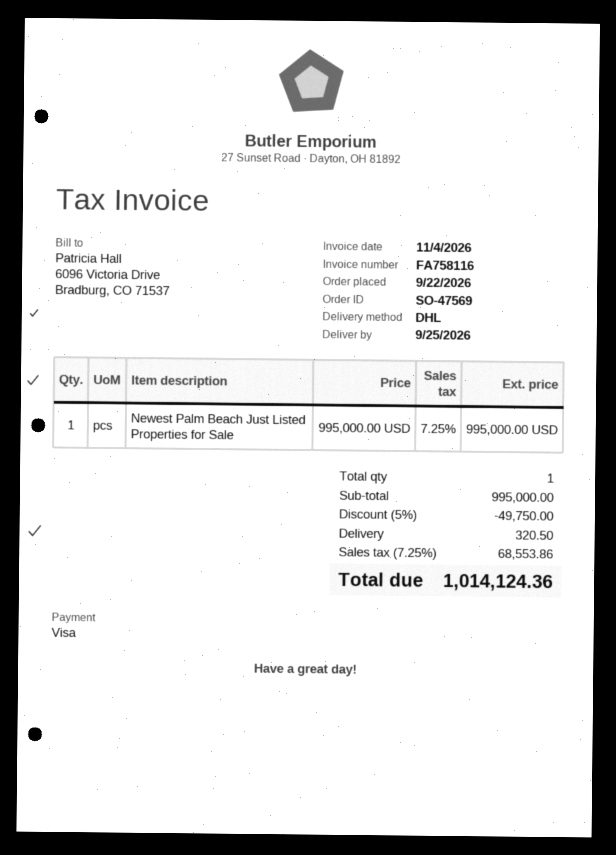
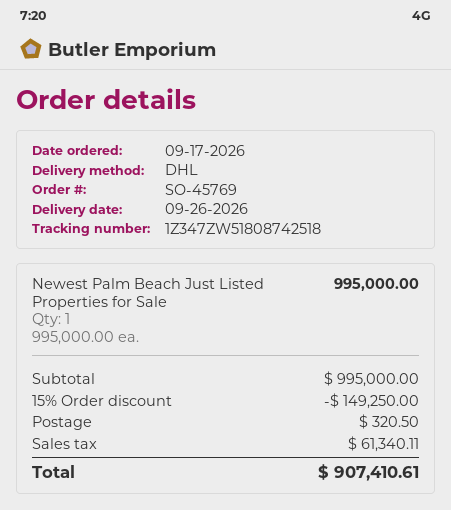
order number: SO-47569 -> SO-45769
order date: 2026-09-22 -> 2026-09-17
delivery date: 2026-09-25 -> 2026-09-26
discount: 5% = 49750.00 -> 15% = 149250.00
tax: 68553.86 -> 61340.11
total: 1014124.36 -> 907410.61

